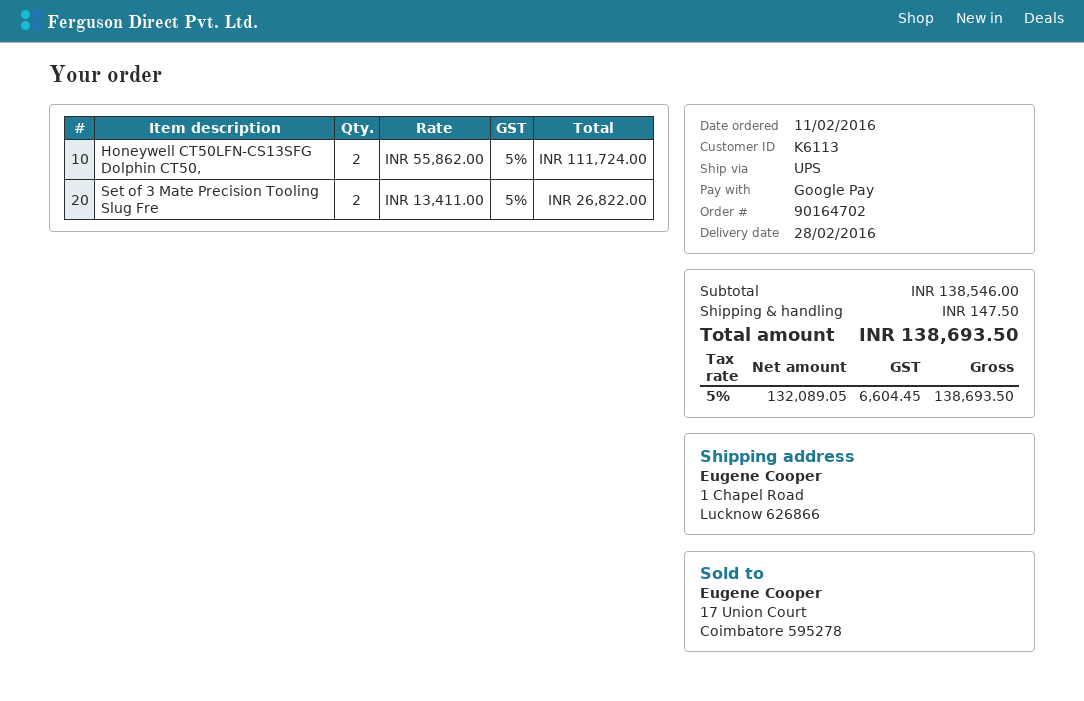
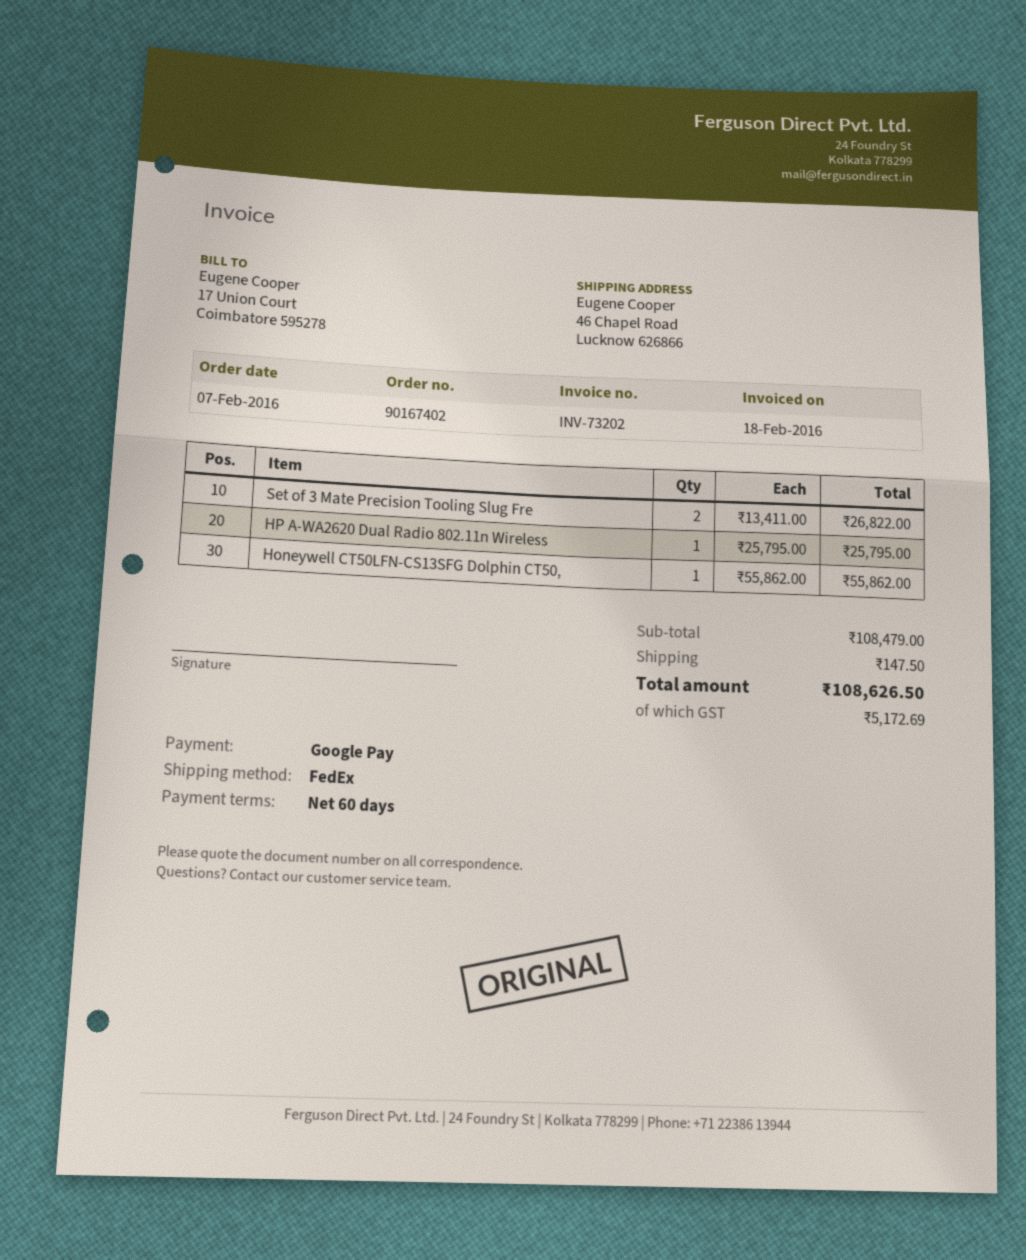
order number: 90164702 -> 90167402
order date: 2016-02-11 -> 2016-02-07
shipping method: UPS -> FedEx
ship to: 1 Chapel Road, Lucknow 626866 -> 46 Chapel Road, Lucknow 626866
Honeywell CT50LFN-CS13SFG Dolphin CT50,: 2 x 55862.00 = 111724.00 -> 1 x 55862.00 = 55862.00
HP A-WA2620 Dual Radio 802.11n Wireless: none -> 1 x 25795.00 = 25795.00
subtotal: 138546.00 -> 108479.00
tax: 6604.45 -> 5172.69
total: 138693.50 -> 108626.50

